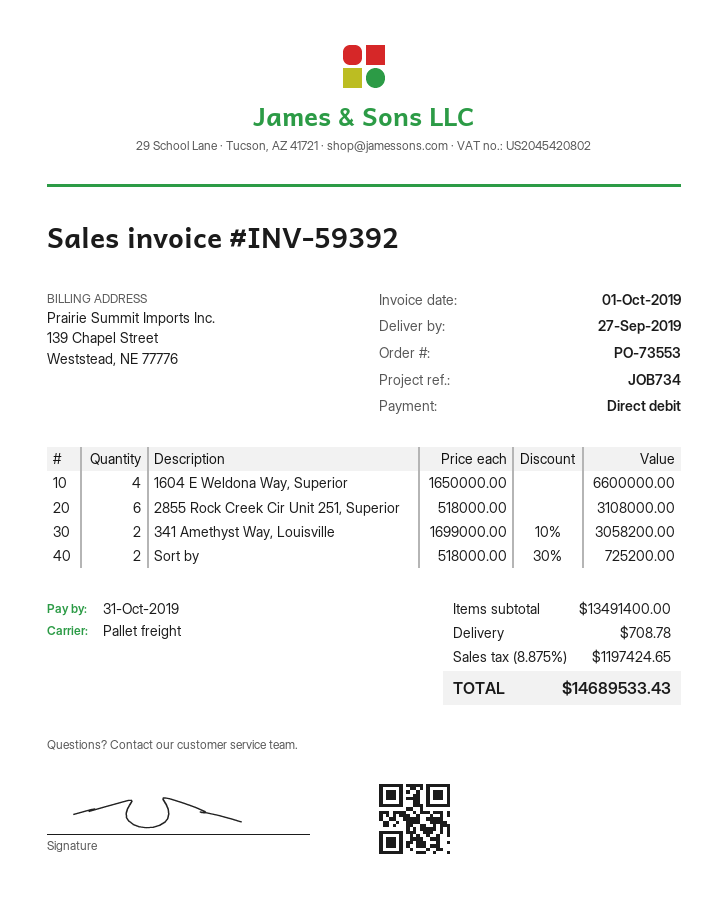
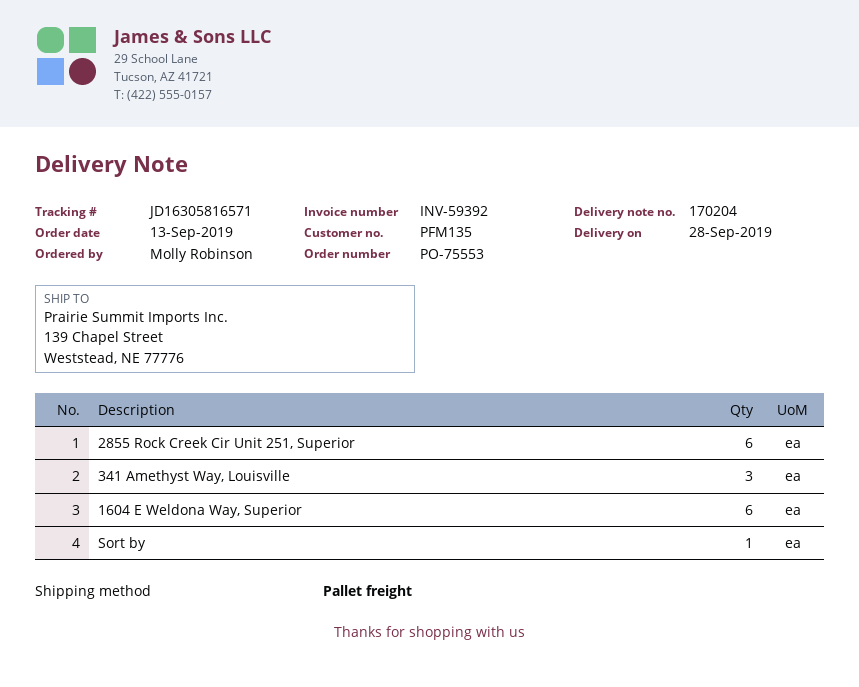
order number: PO-73553 -> PO-75553
delivery date: 2019-09-27 -> 2019-09-28
1604 E Weldona Way, Superior: 4 -> 6
341 Amethyst Way, Louisville: 2 -> 3
Sort by: 2 -> 1

